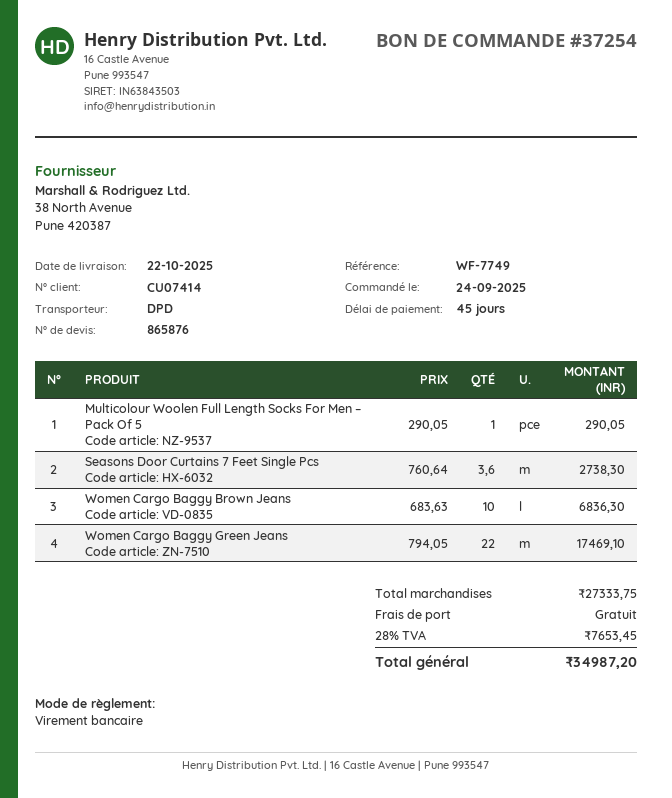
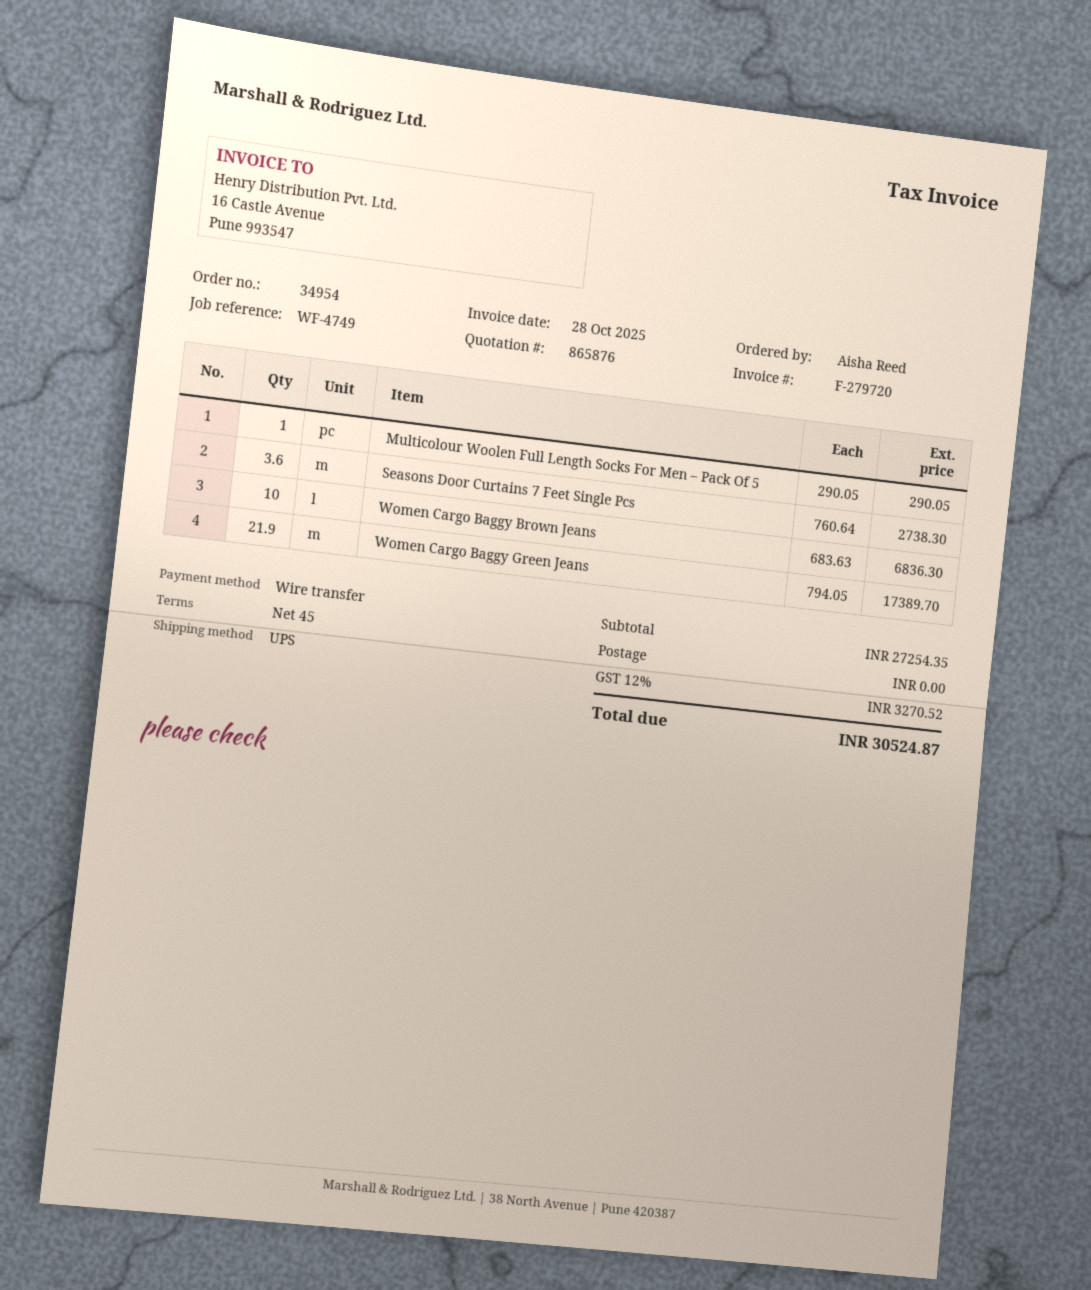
order number: 37254 -> 34954
reference: WF-7749 -> WF-4749
shipping method: DPD -> UPS
Women Cargo Baggy Green Jeans: 22 x 794.05 = 17469.10 -> 21.9 x 794.05 = 17389.70
subtotal: 27333.75 -> 27254.35
tax: 28% = 7653.45 -> 12% = 3270.52
total: 34987.20 -> 30524.87

